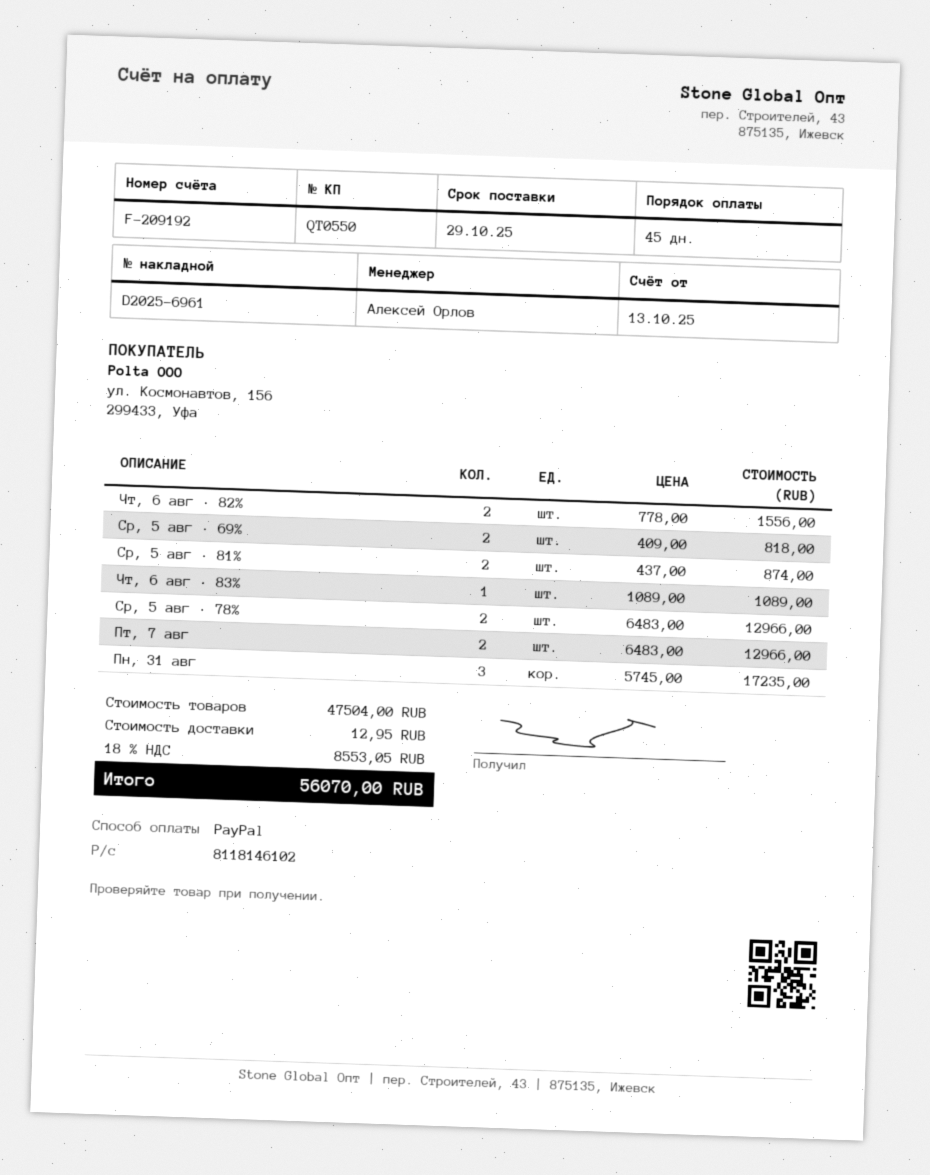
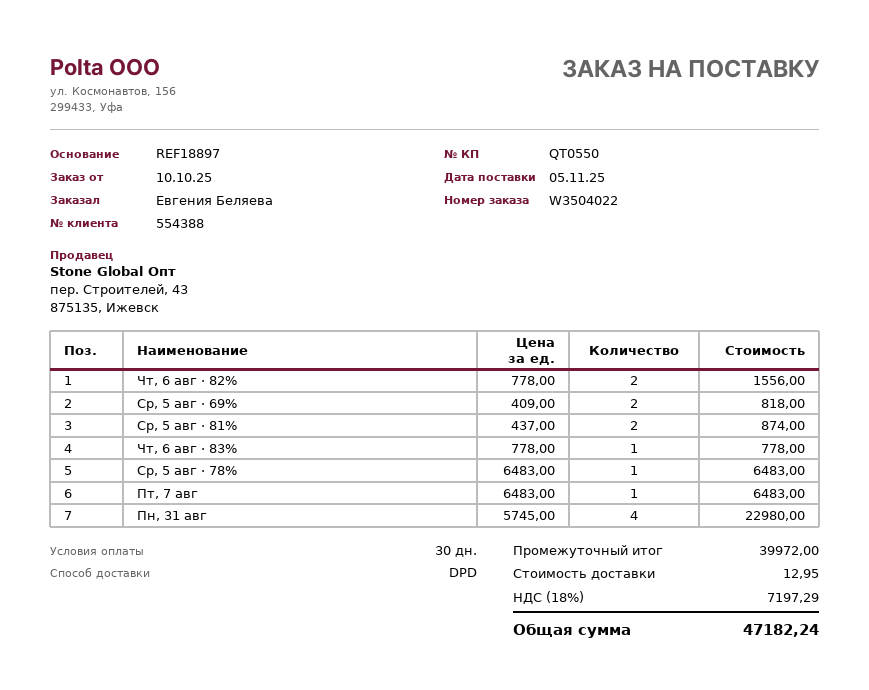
delivery date: 2025-10-29 -> 2025-11-05
payment terms: 45 days -> 30 days
Чт, 6 авг · 83%: 1 x 1089.00 = 1089.00 -> 1 x 778.00 = 778.00
Ср, 5 авг · 78%: 2 x 6483.00 = 12966.00 -> 1 x 6483.00 = 6483.00
Пт, 7 авг: 2 x 6483.00 = 12966.00 -> 1 x 6483.00 = 6483.00
Пн, 31 авг: 3 x 5745.00 = 17235.00 -> 4 x 5745.00 = 22980.00
subtotal: 47504.00 -> 39972.00
tax: 18% = 8553.05 -> 18% = 7197.29
total: 56070.00 -> 47182.24

